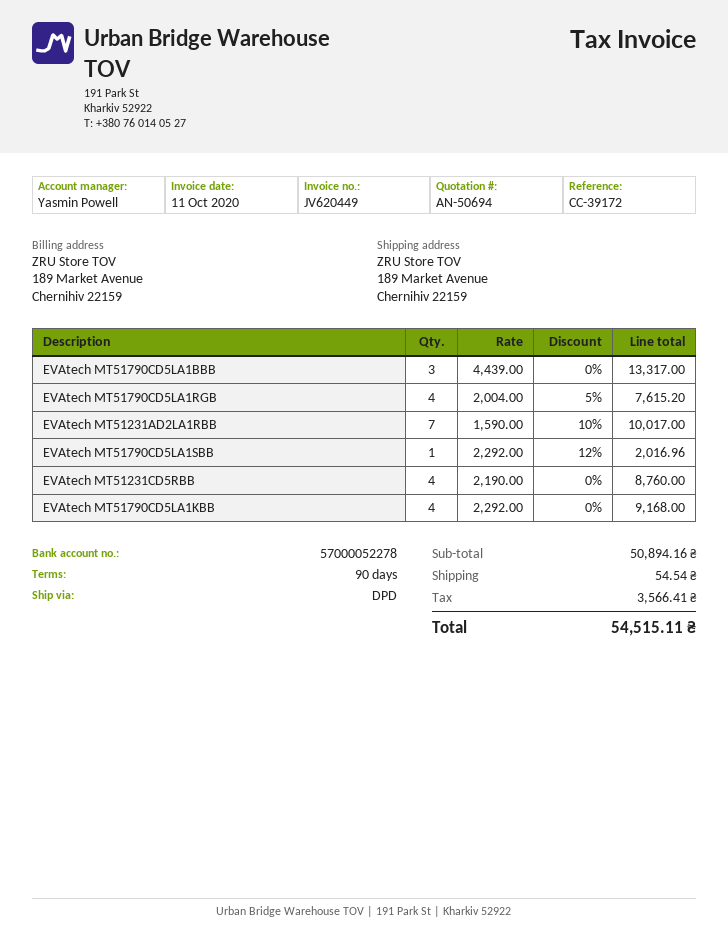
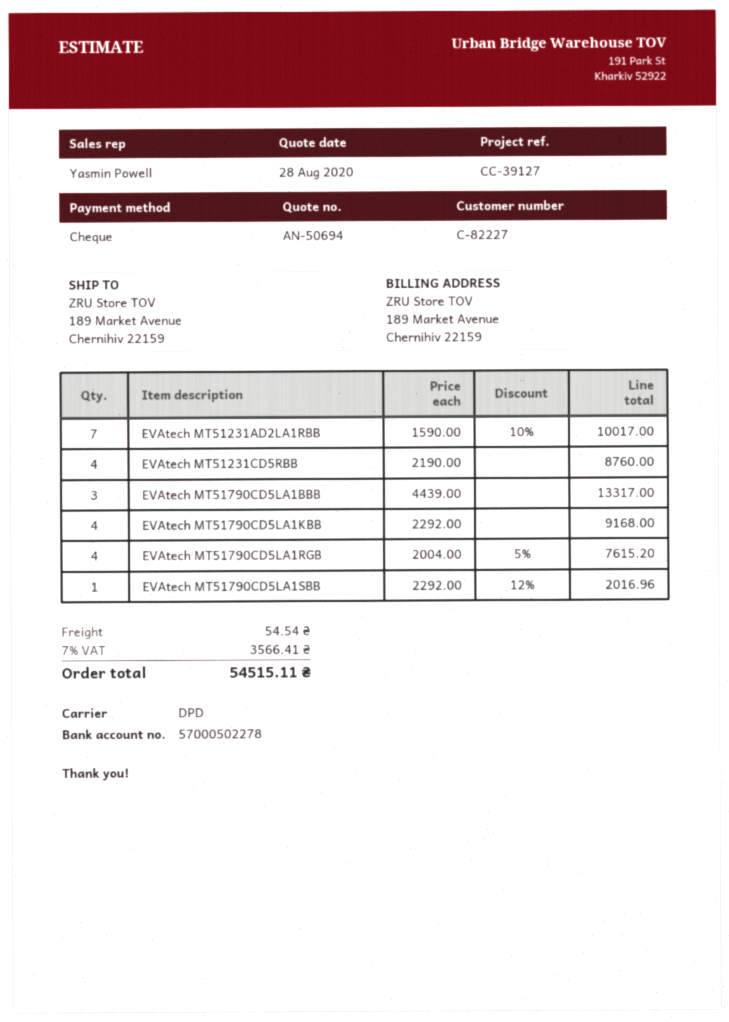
reference: CC-39172 -> CC-39127
bank account: 57000052278 -> 57000502278

